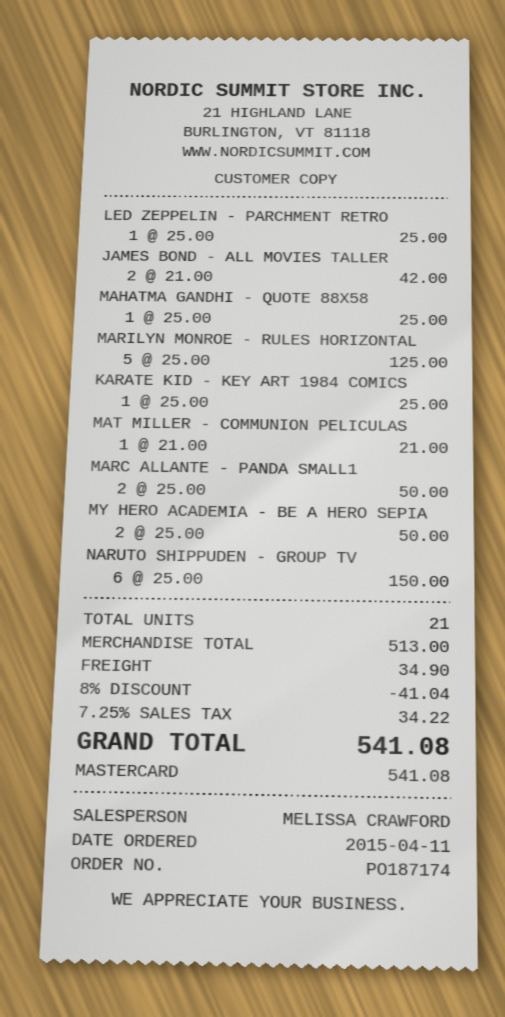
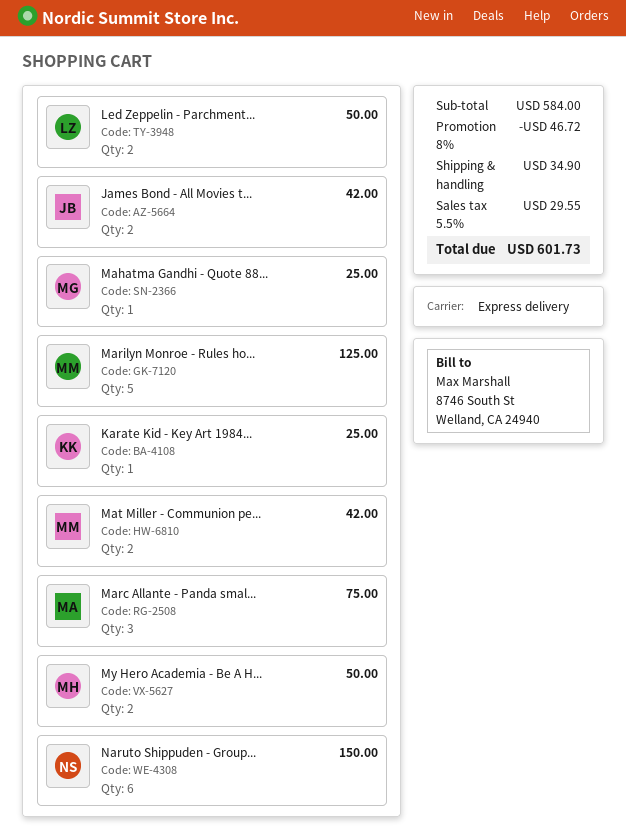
LED ZEPPELIN - PARCHMENT RETRO: 1 for 25.00 -> 2 for 50.00
MAT MILLER - COMMUNION PELICULAS: 1 for 21.00 -> 2 for 42.00
MARC ALLANTE - PANDA SMALL1: 2 for 50.00 -> 3 for 75.00
subtotal: 513.00 -> 584.00
discount: 8% = 41.04 -> 8% = 46.72
tax: 7.25% = 34.22 -> 5.5% = 29.55
total: 541.08 -> 601.73

